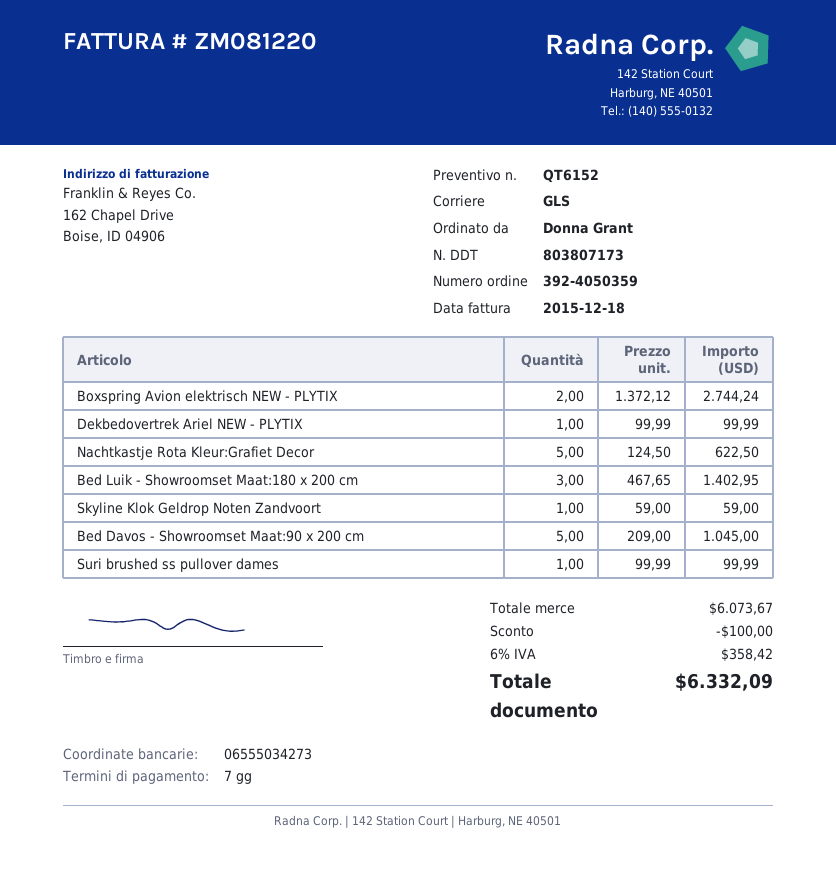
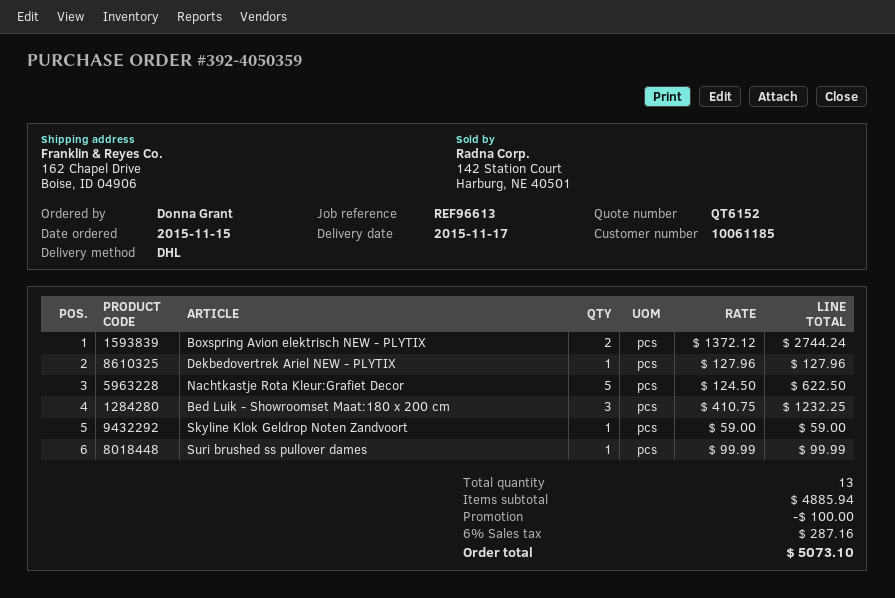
shipping method: GLS -> DHL
Dekbedovertrek Ariel NEW - PLYTIX: 1 x 99.99 = 99.99 -> 1 x 127.96 = 127.96
Bed Luik - Showroomset Maat:180 x 200 cm: 3 x 467.65 = 1402.95 -> 3 x 410.75 = 1232.25
Bed Davos - Showroomset Maat:90 x 200 cm: 5 x 209.00 = 1045.00 -> none
subtotal: 6073.67 -> 4885.94
tax: 6% = 358.42 -> 6% = 287.16
total: 6332.09 -> 5073.10

